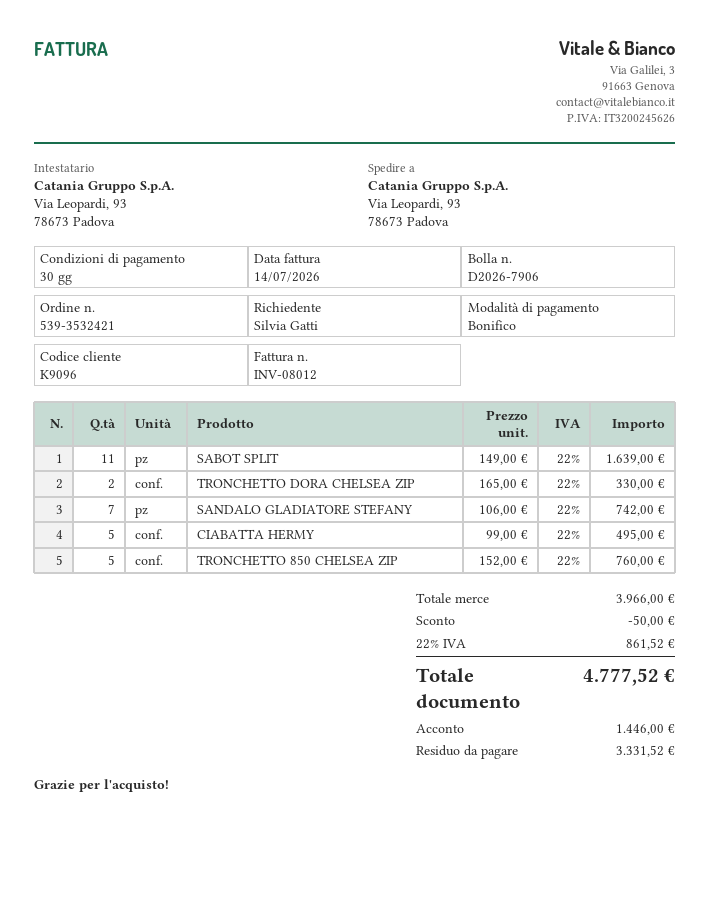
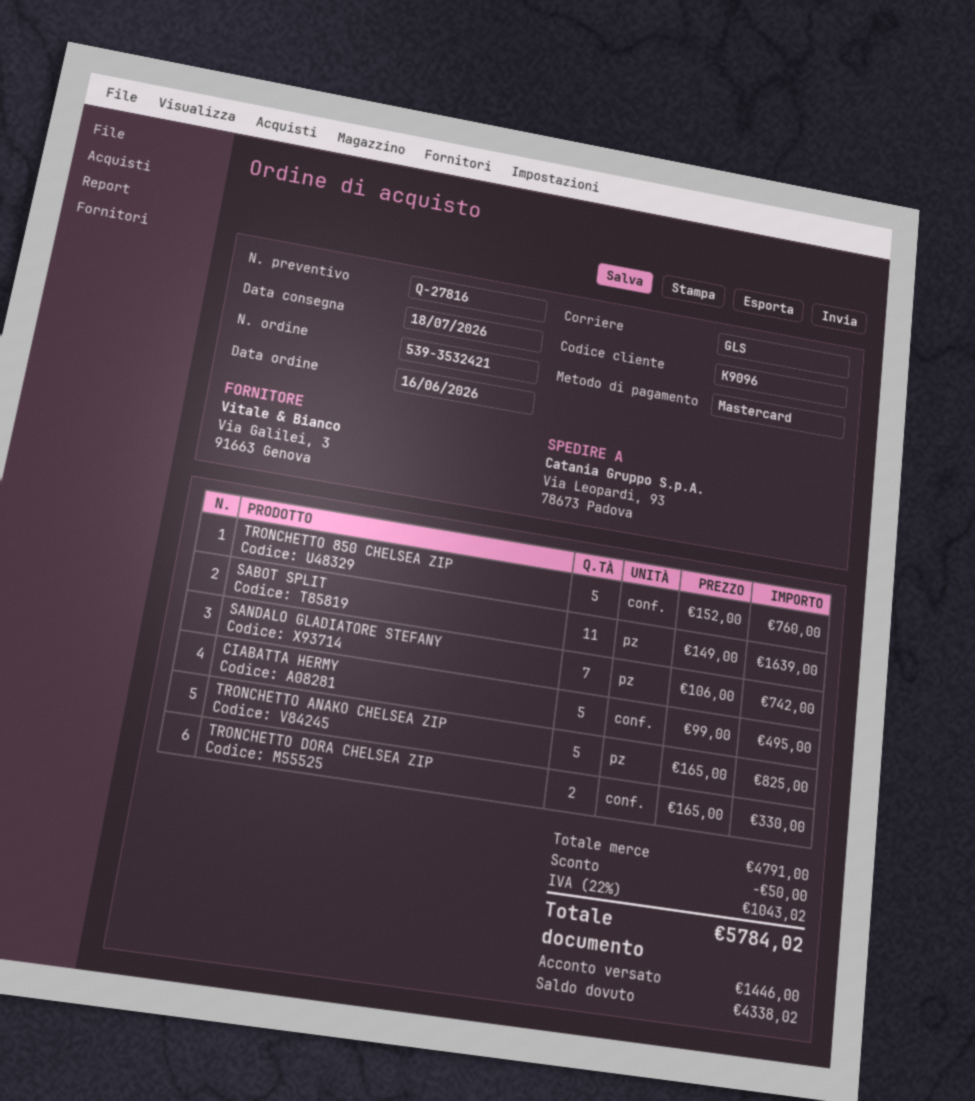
payment method: bank transfer -> Mastercard
TRONCHETTO ANAKO CHELSEA ZIP: none -> 5 x 165.00 = 825.00
subtotal: 3966.00 -> 4791.00
tax: 22% = 861.52 -> 22% = 1043.02
total: 4777.52 -> 5784.02
balance: 3331.52 -> 4338.02

